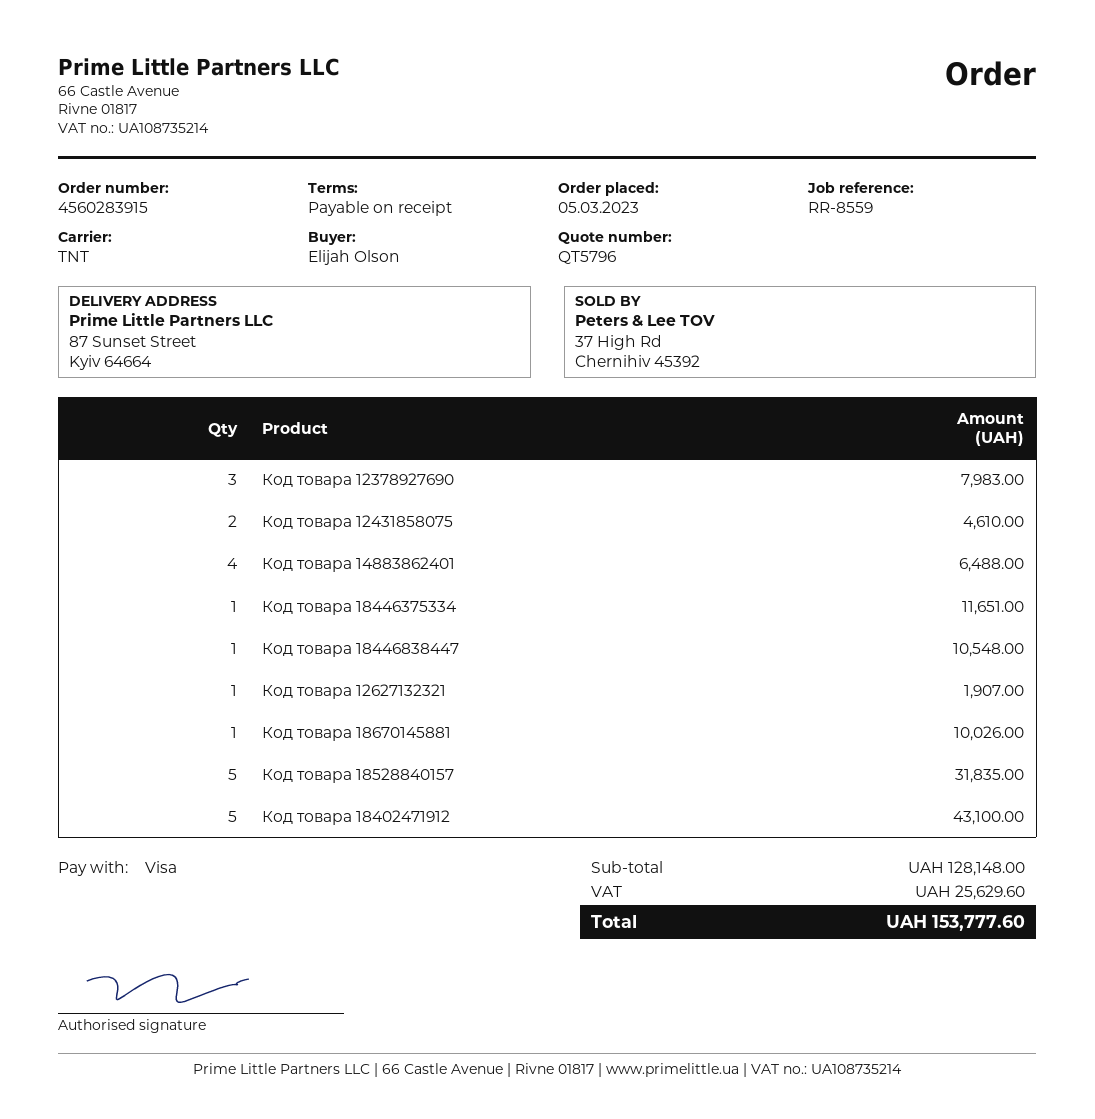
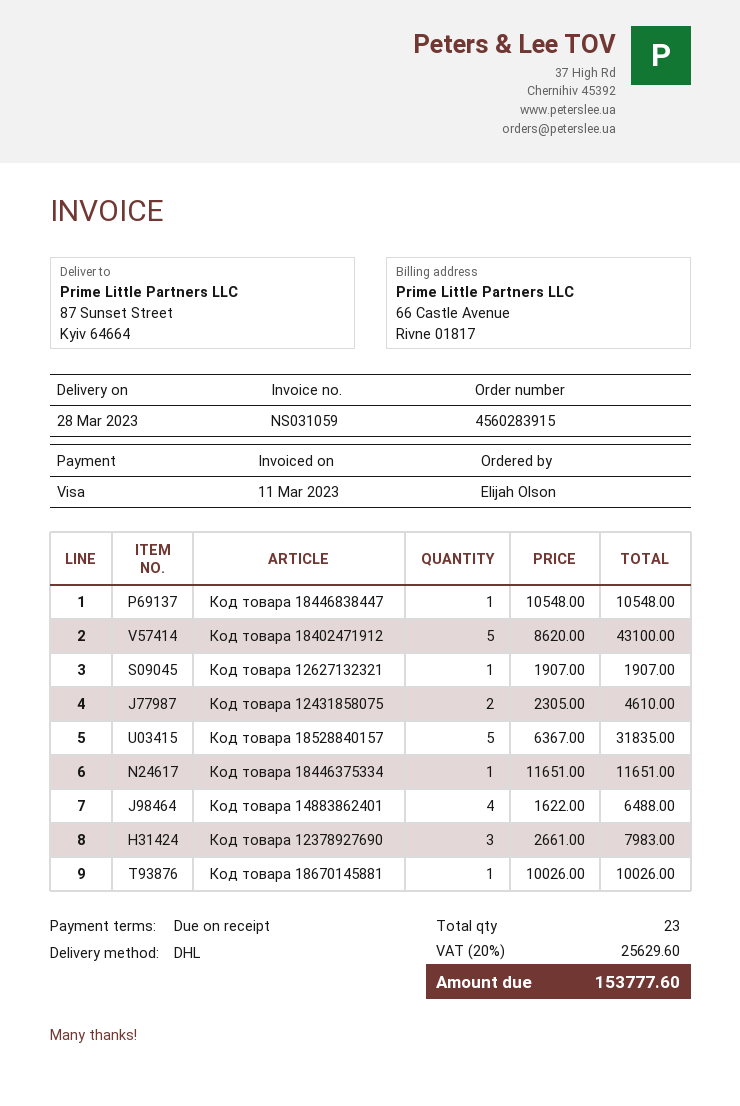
shipping method: TNT -> DHL

